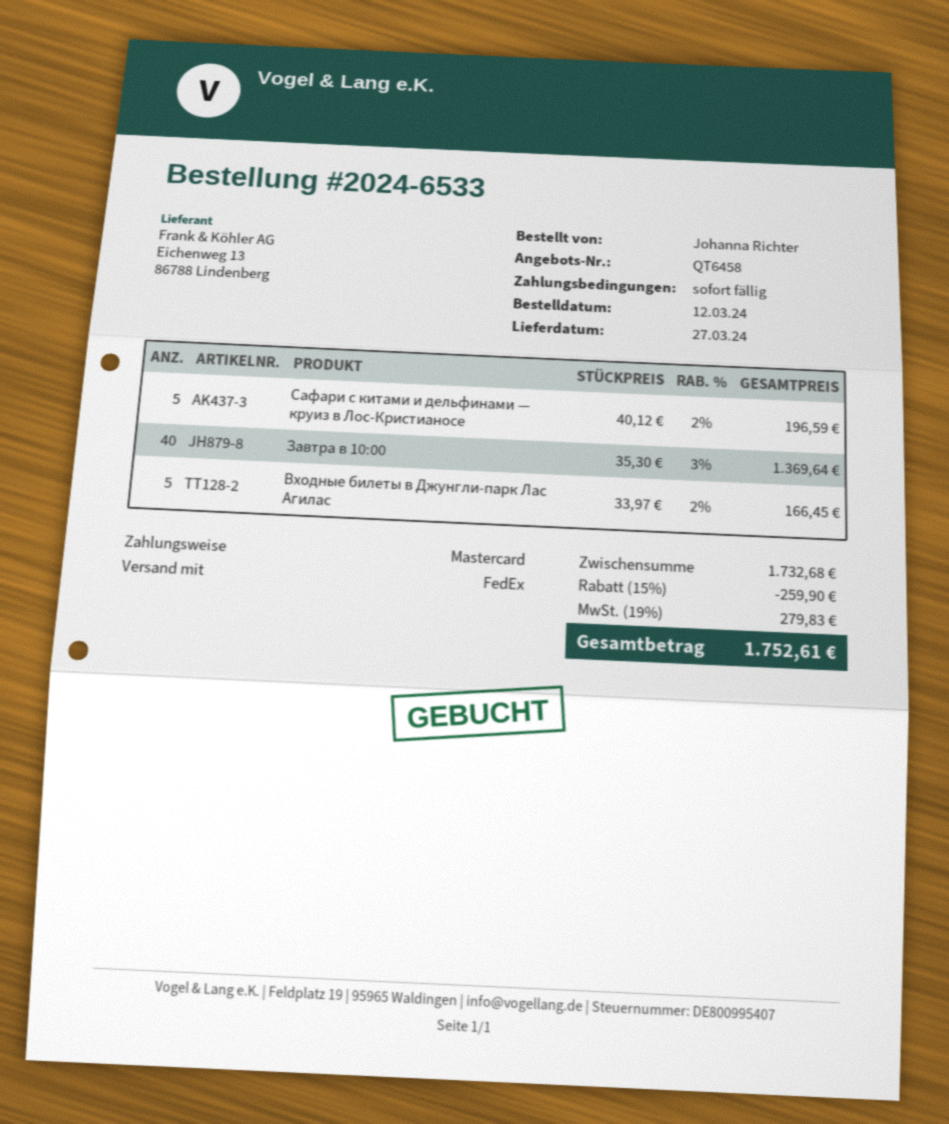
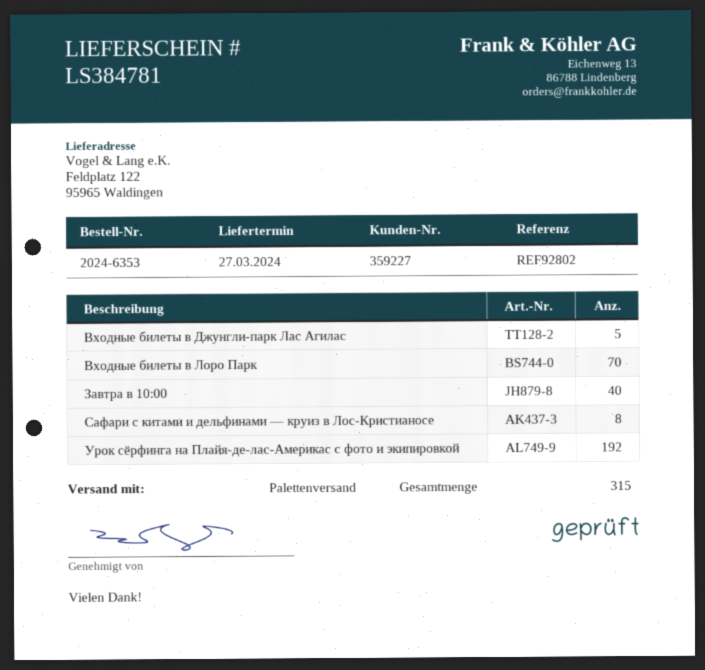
order number: 2024-6533 -> 2024-6353
shipping method: FedEx -> pallet freight
Сафари с китами и дельфинами — круиз в Лос-Кристианосе: 5 -> 8
Входные билеты в Лоро Парк: none -> 70
Урок сёрфинга на Плайя-де-лас-Америкас с фото и экипировкой: none -> 192

